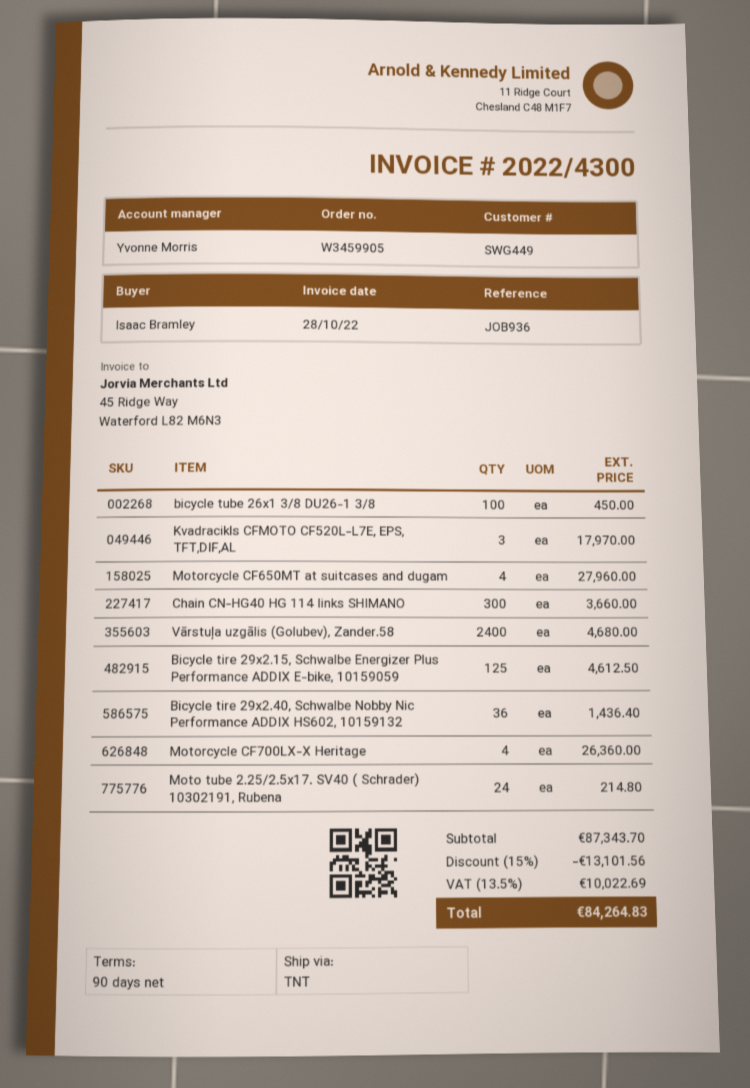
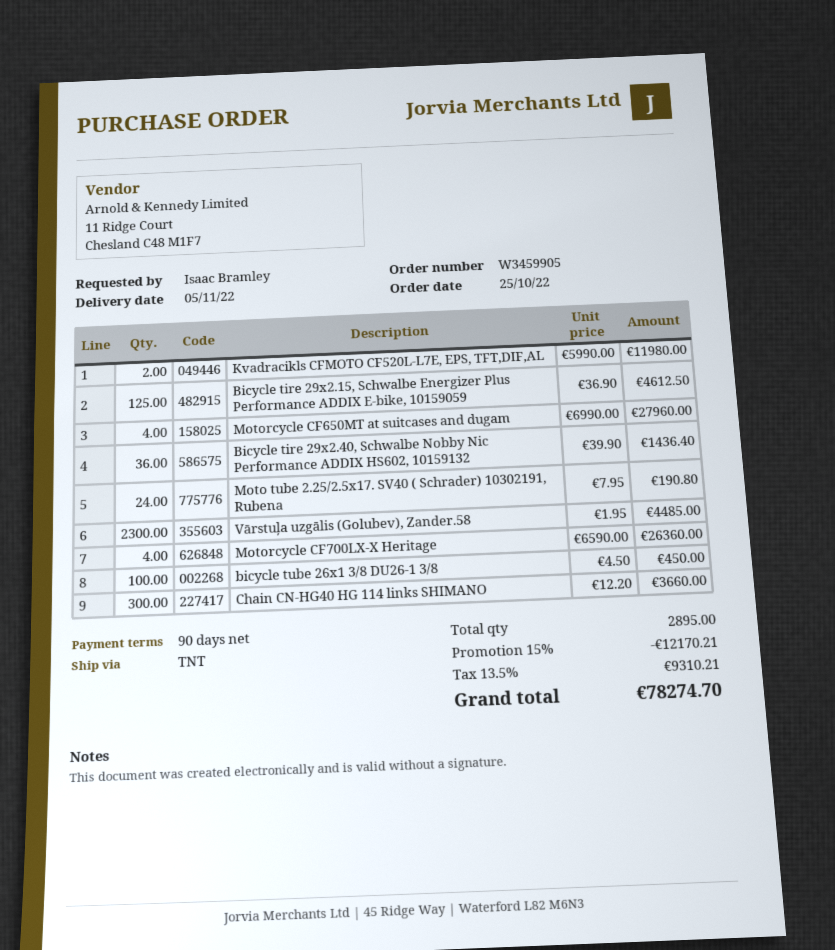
Kvadracikls CFMOTO CF520L-L7E, EPS, TFT,DIF,AL: 3 for 17970.00 -> 2 for 11980.00
Vārstuļa uzgālis (Golubev), Zander.58: 2400 for 4680.00 -> 2300 for 4485.00
Moto tube 2.25/2.5x17. SV40 ( Schrader) 10302191, Rubena: 24 for 214.80 -> 24 for 190.80
discount: 15% = 13101.56 -> 15% = 12170.21
tax: 13.5% = 10022.69 -> 13.5% = 9310.21
total: 84264.83 -> 78274.70

